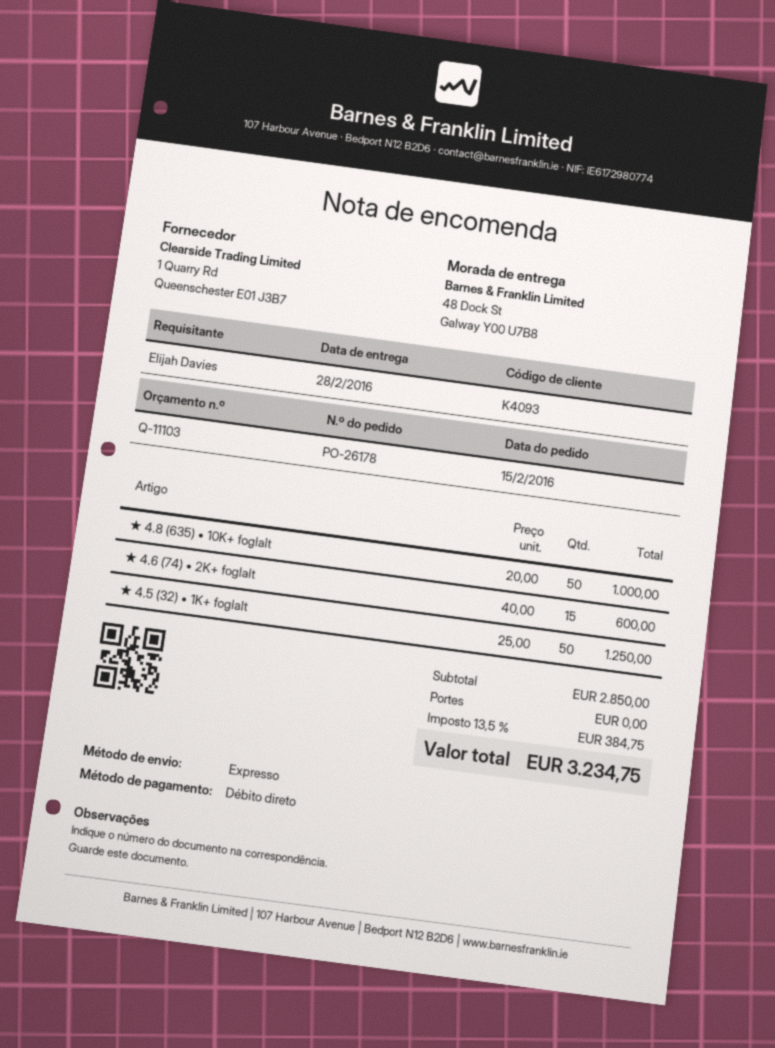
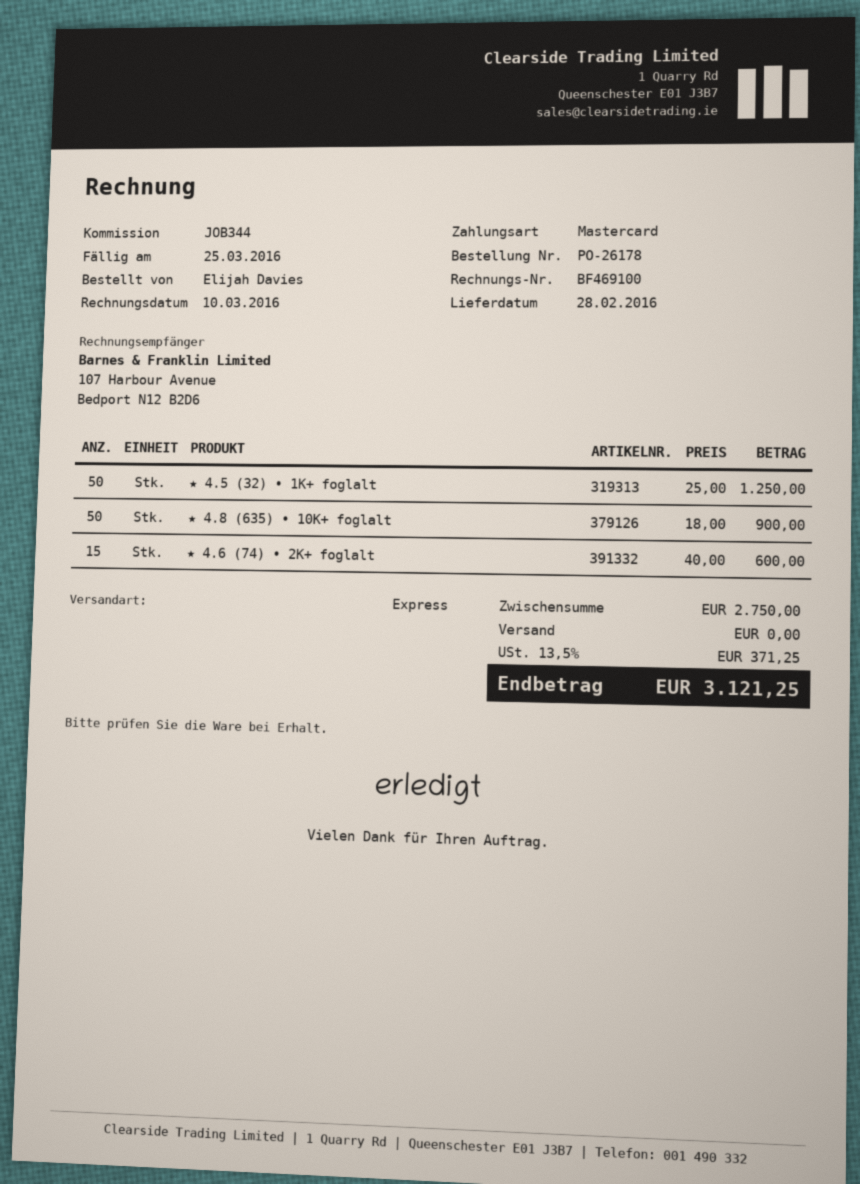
payment method: direct debit -> Mastercard
★ 4.8 (635) • 10K+ foglalt: 50 x 20.00 = 1000.00 -> 50 x 18.00 = 900.00
subtotal: 2850.00 -> 2750.00
tax: 13.5% = 384.75 -> 13.5% = 371.25
total: 3234.75 -> 3121.25

